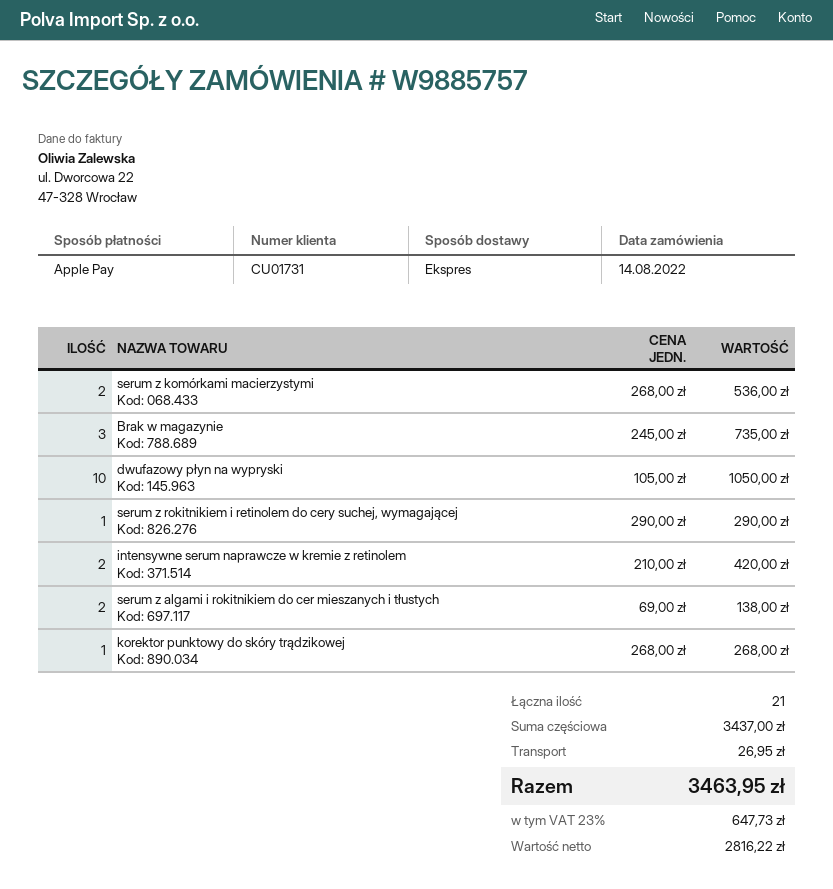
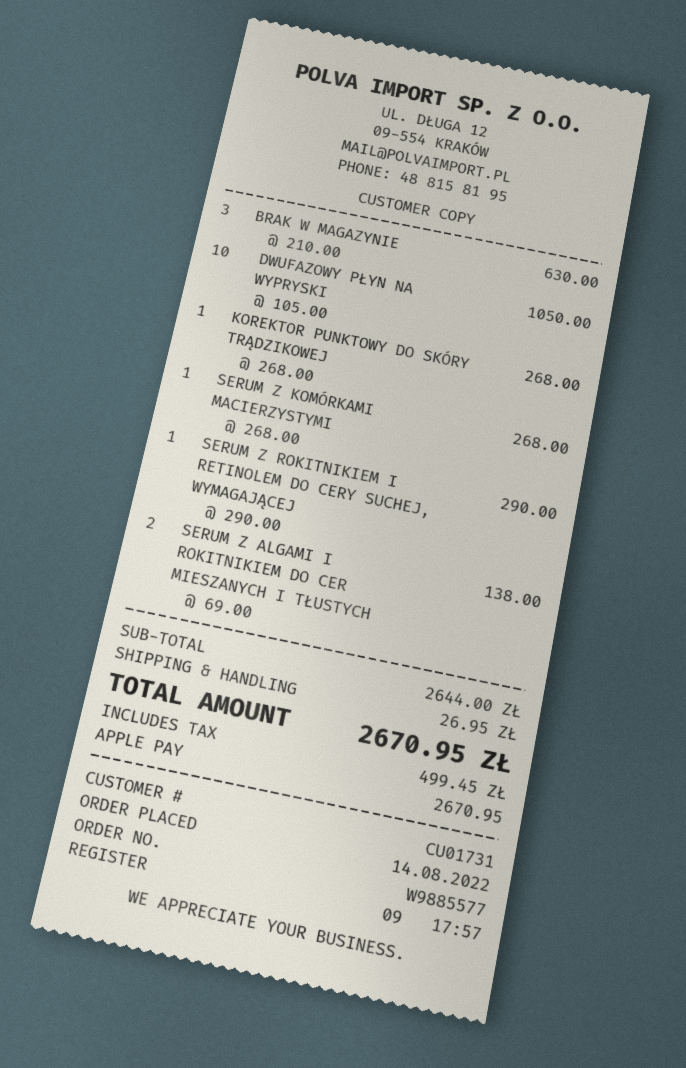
order number: W9885757 -> W9885577
serum z komórkami macierzystymi: 2 x 268.00 = 536.00 -> 1 x 268.00 = 268.00
Brak w magazynie: 3 x 245.00 = 735.00 -> 3 x 210.00 = 630.00
intensywne serum naprawcze w kremie z retinolem: 2 x 210.00 = 420.00 -> none
subtotal: 3437.00 -> 2644.00
tax: 647.73 -> 499.45
total: 3463.95 -> 2670.95

